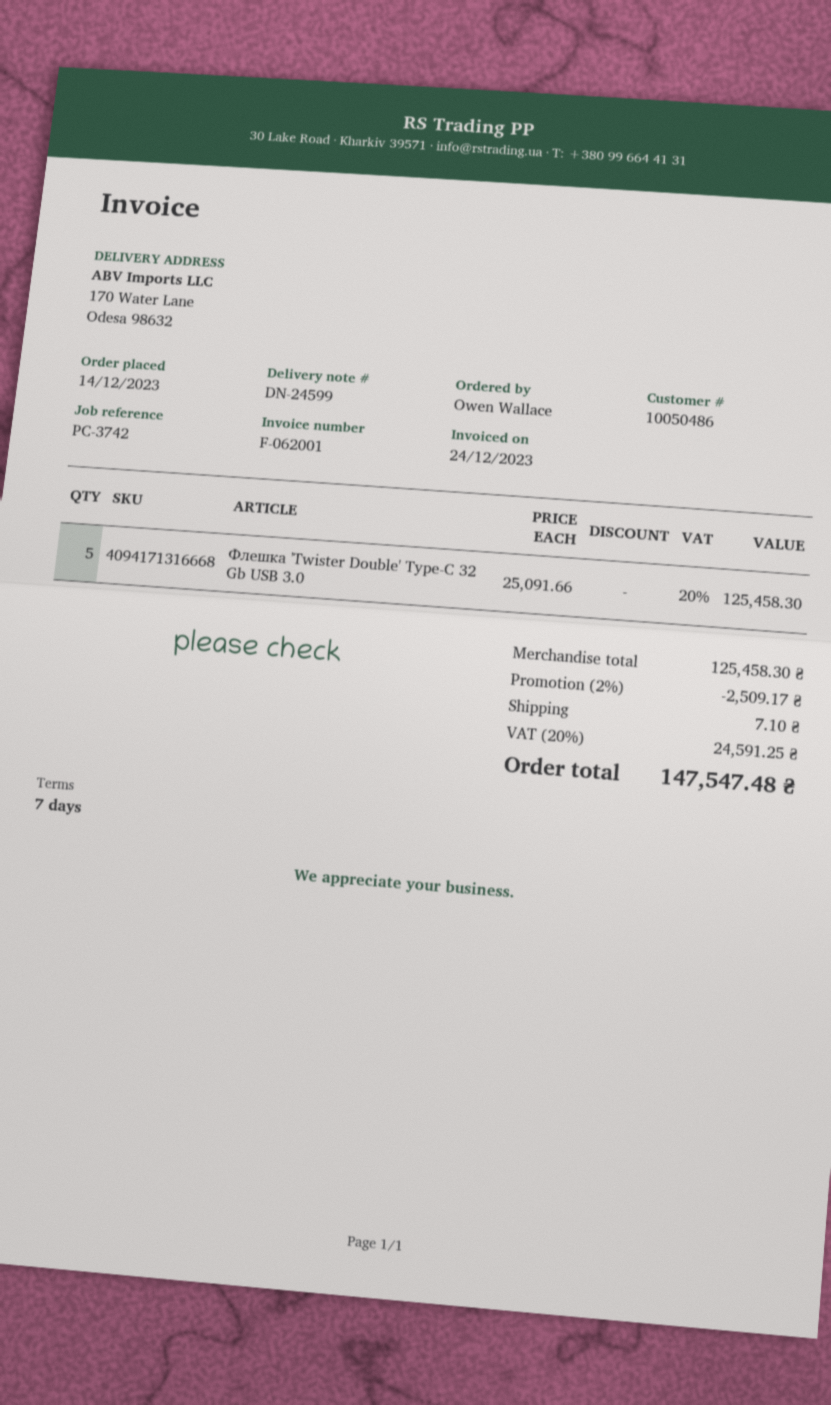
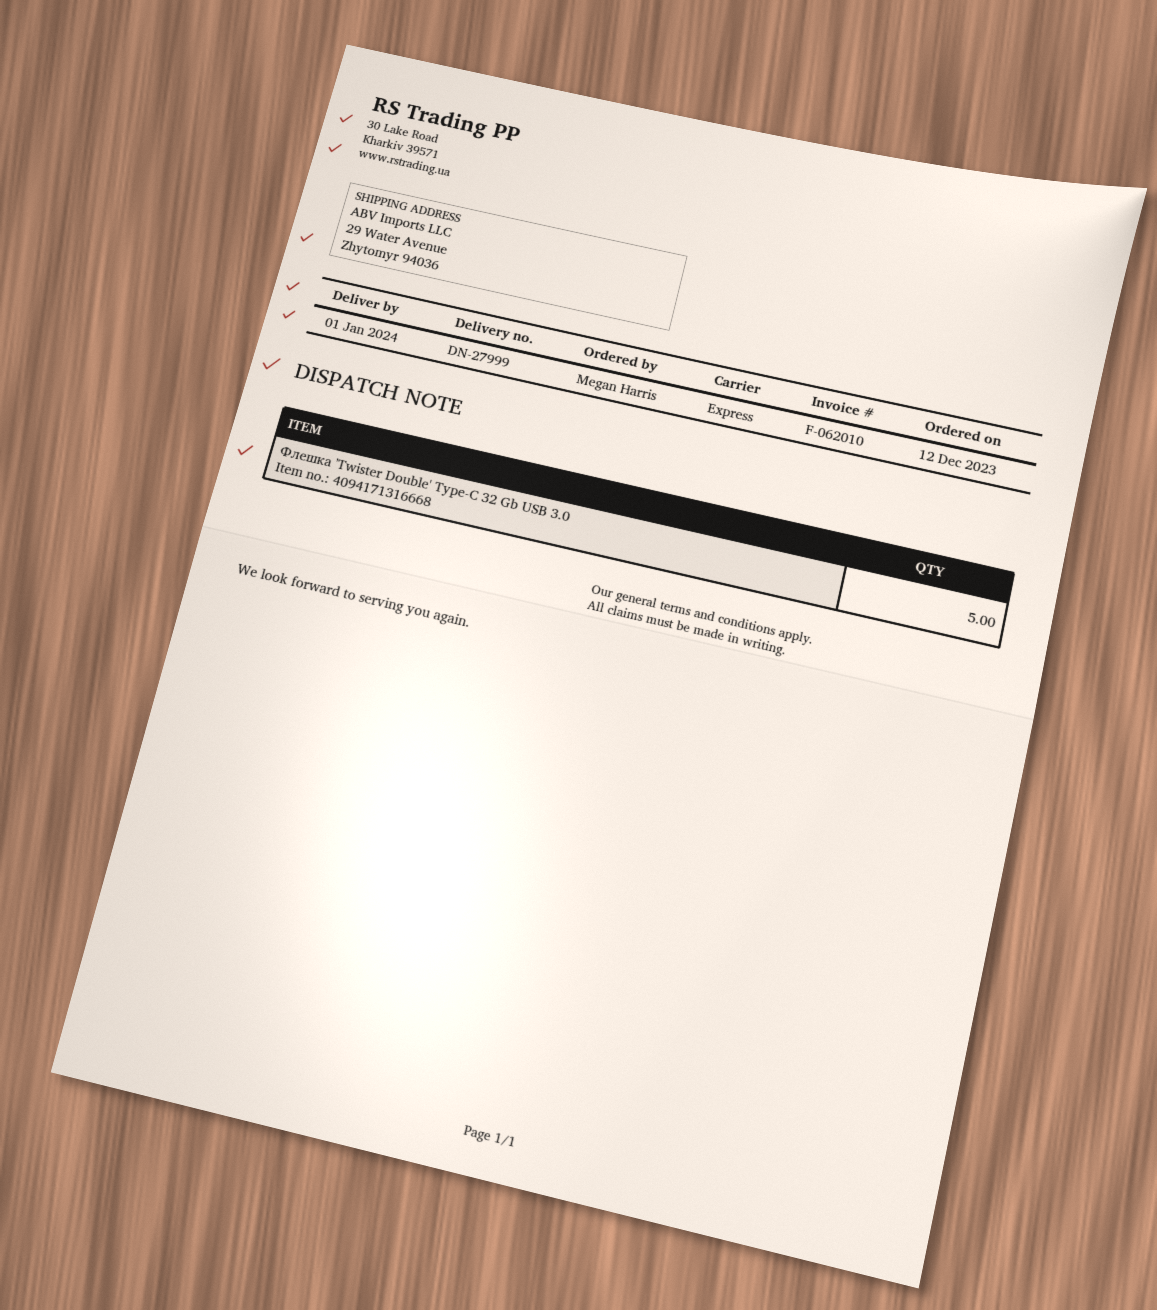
order date: 2023-12-14 -> 2023-12-12
delivery note number: DN-24599 -> DN-27999
invoice number: F-062001 -> F-062010
ordered by: Owen Wallace -> Megan Harris
ship to: 170 Water Lane, Odesa 98632 -> 29 Water Avenue, Zhytomyr 94036

